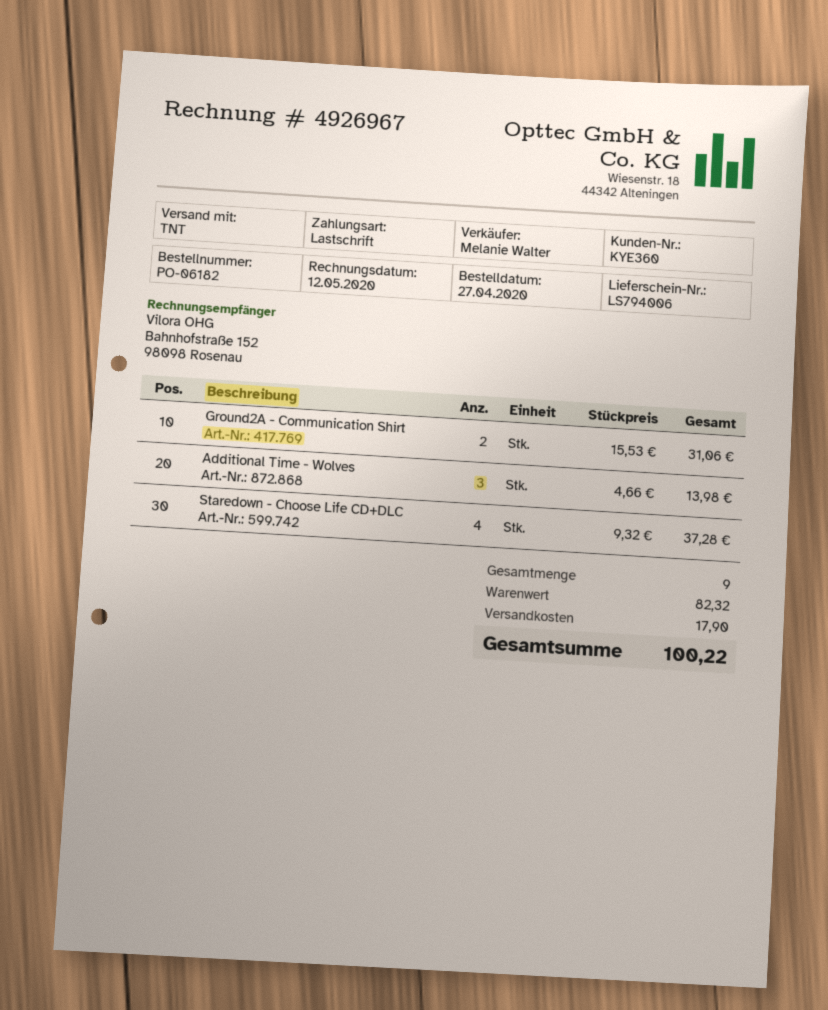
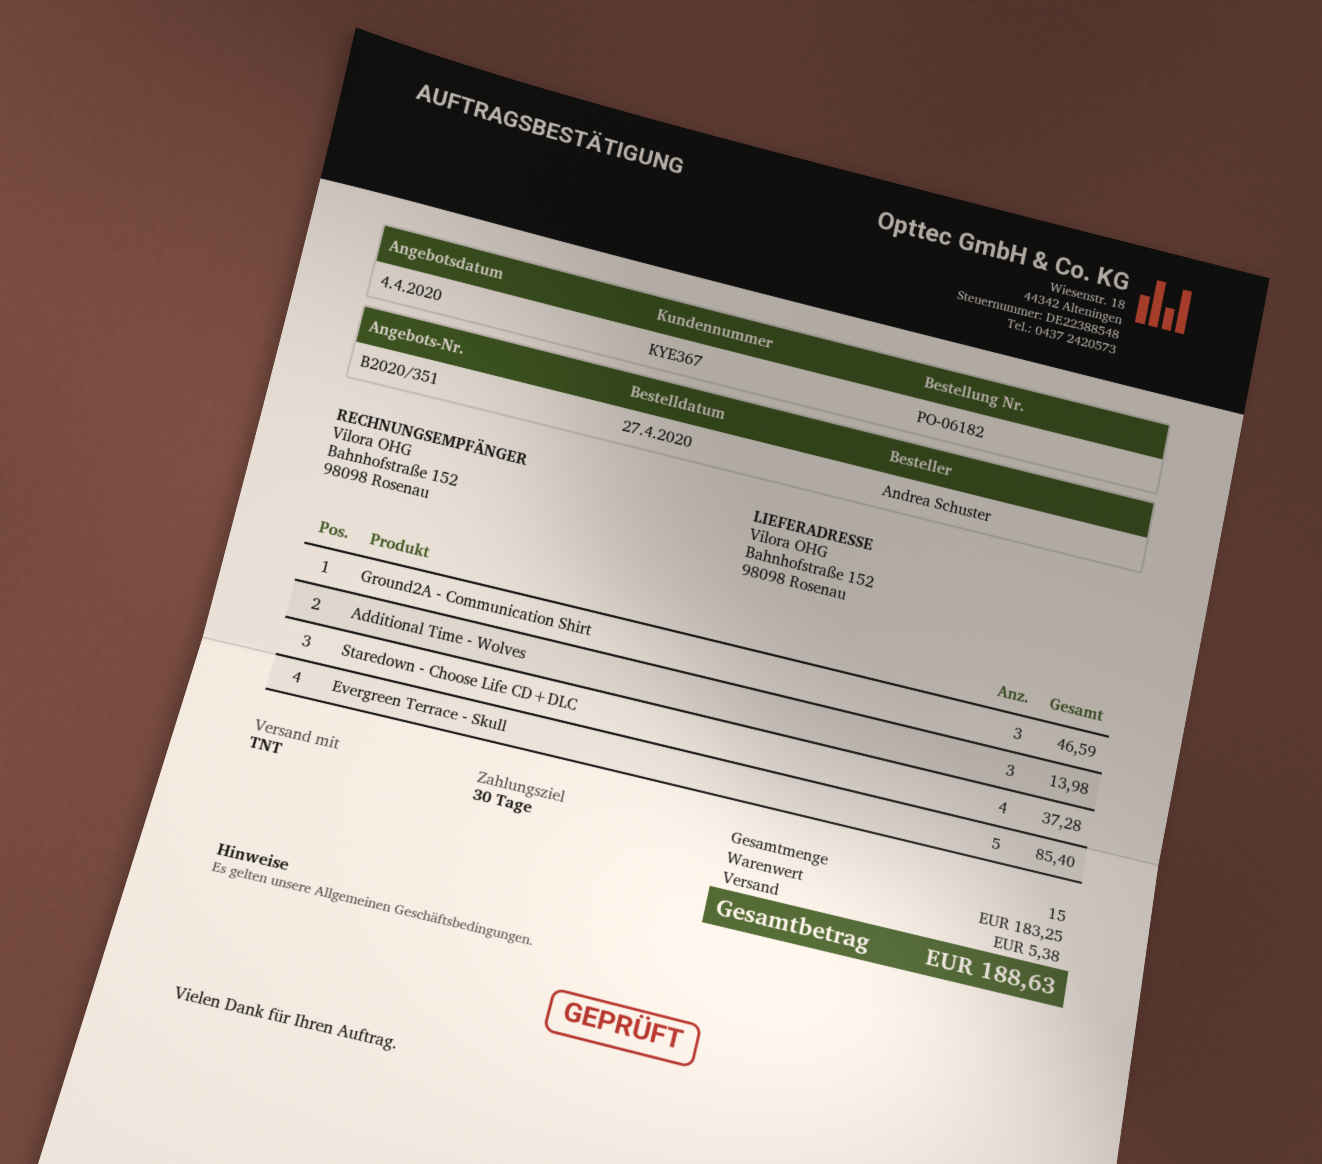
customer number: KYE360 -> KYE367
Ground2A - Communication Shirt: 2 for 31.06 -> 3 for 46.59
Evergreen Terrace - Skull: none -> 5 for 85.40
total quantity: 9 -> 15
subtotal: 82.32 -> 183.25
shipping: 17.90 -> 5.38
total: 100.22 -> 188.63

